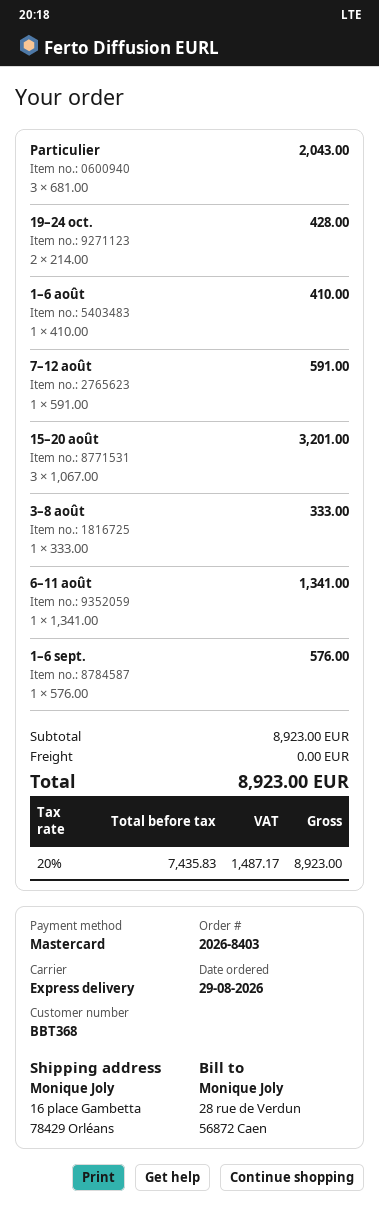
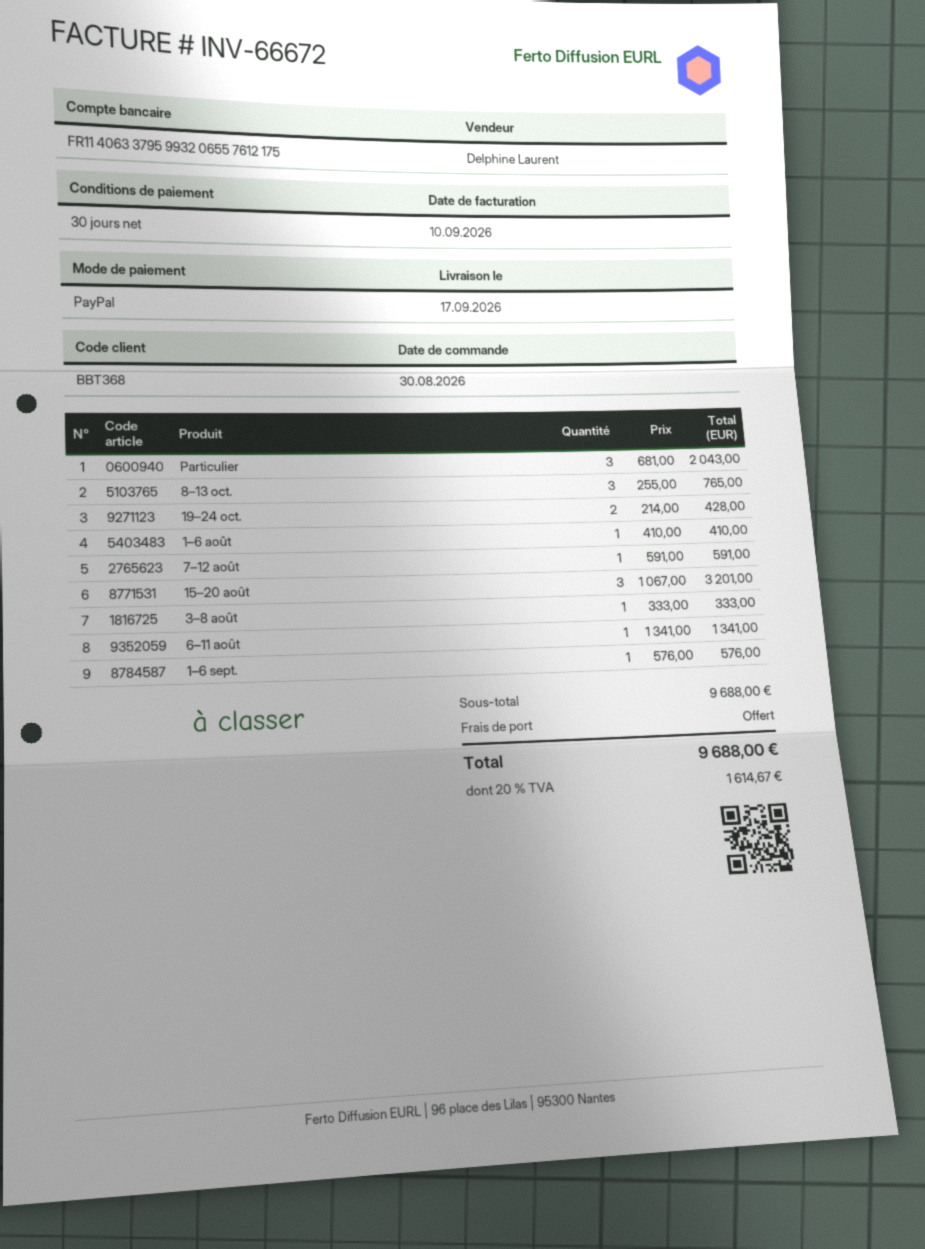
order date: 2026-08-29 -> 2026-08-30
payment method: Mastercard -> PayPal
8–13 oct.: none -> 3 x 255.00 = 765.00
subtotal: 8923.00 -> 9688.00
tax: 20% = 1487.17 -> 20% = 1614.67
total: 8923.00 -> 9688.00

